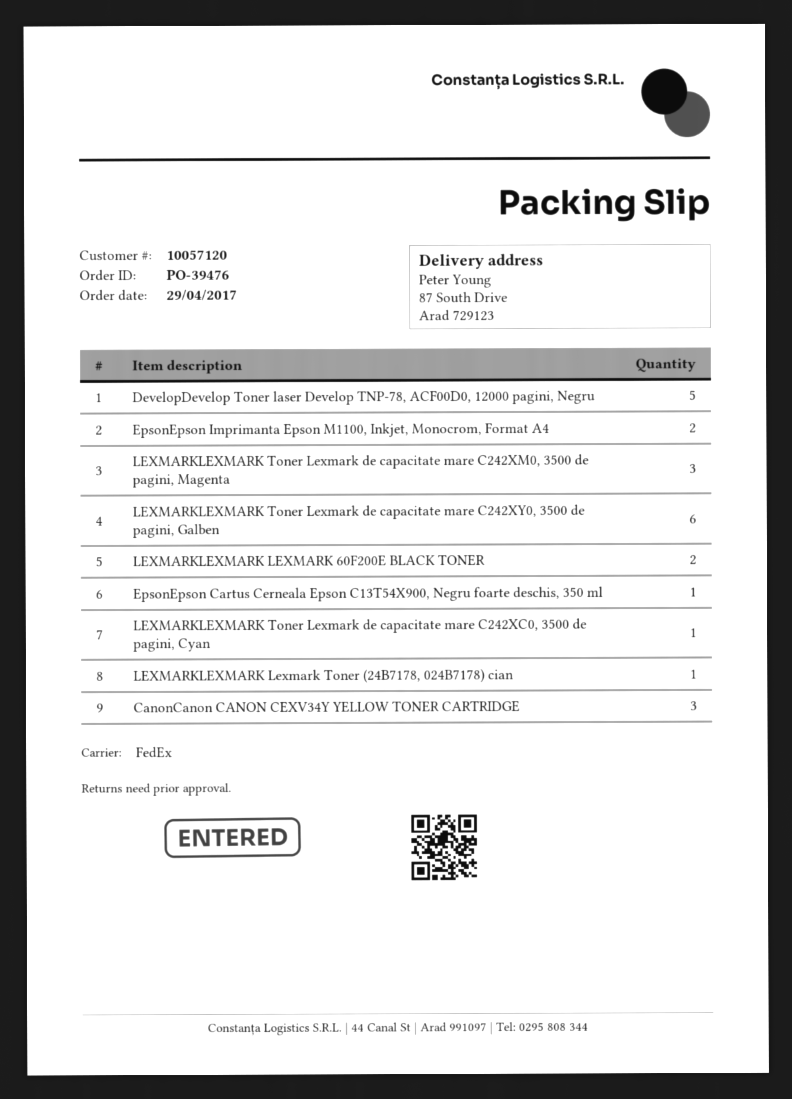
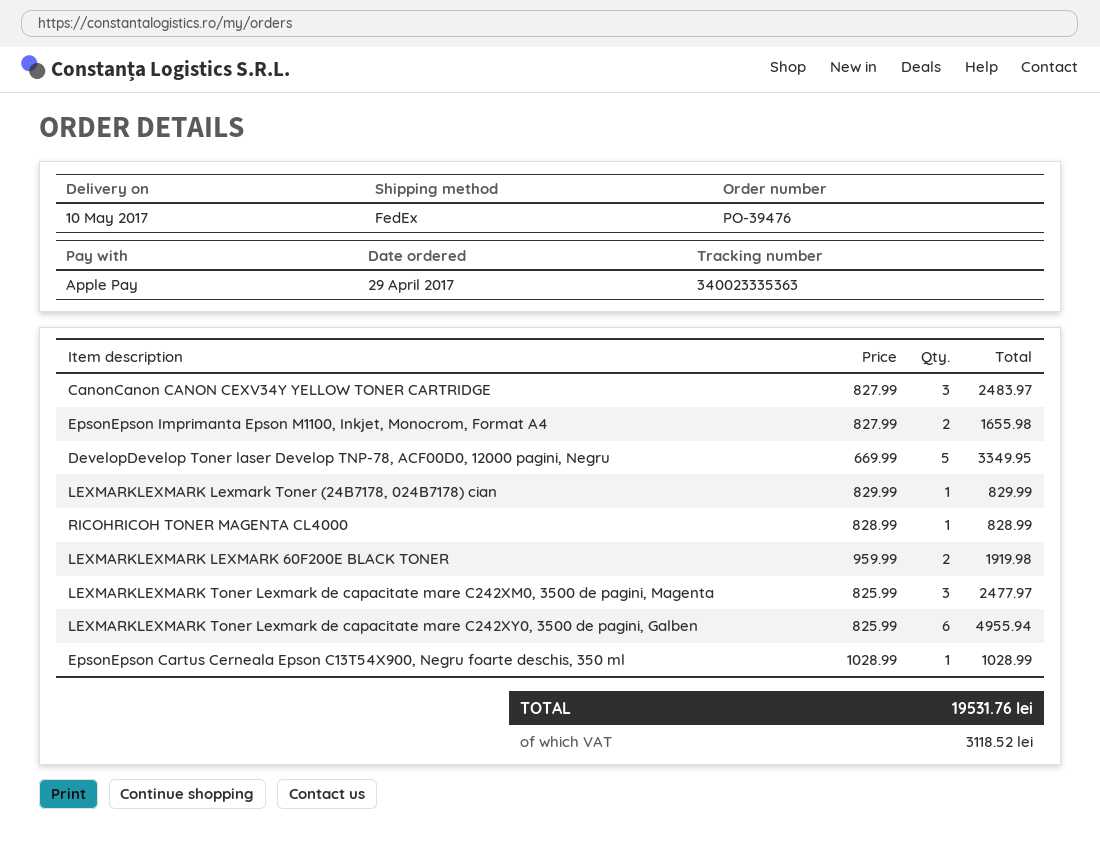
LEXMARKLEXMARK Toner Lexmark de capacitate mare C242XC0, 3500 de pagini, Cyan: 1 -> none
RICOHRICOH TONER MAGENTA CL4000: none -> 1

